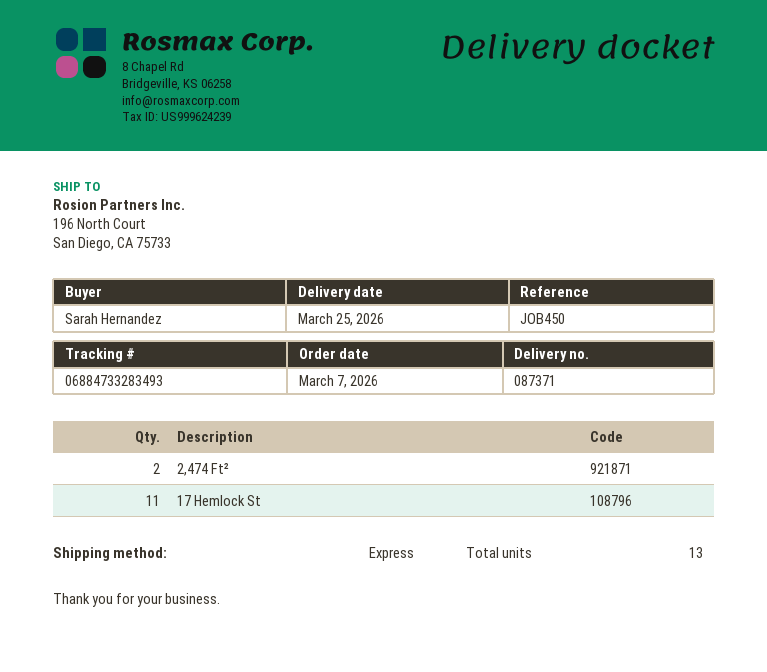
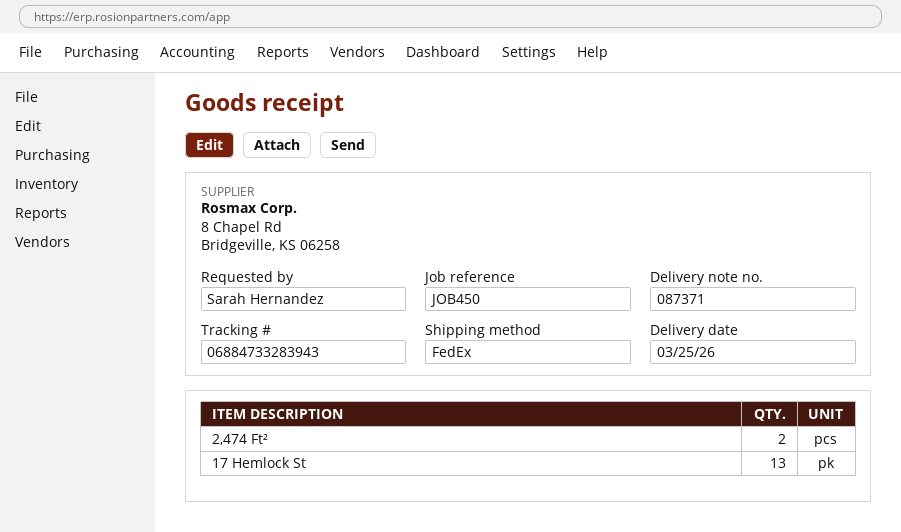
shipping method: express -> FedEx
tracking number: 06884733283493 -> 06884733283943
17 Hemlock St: 11 -> 13

